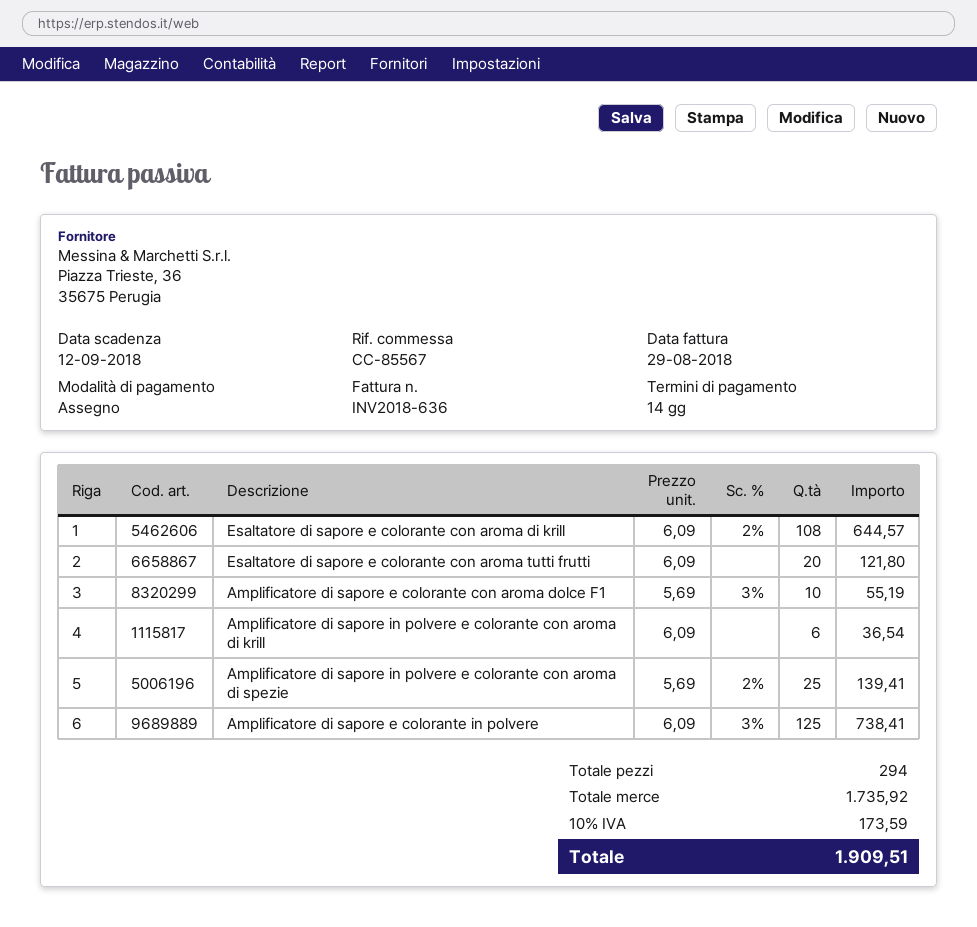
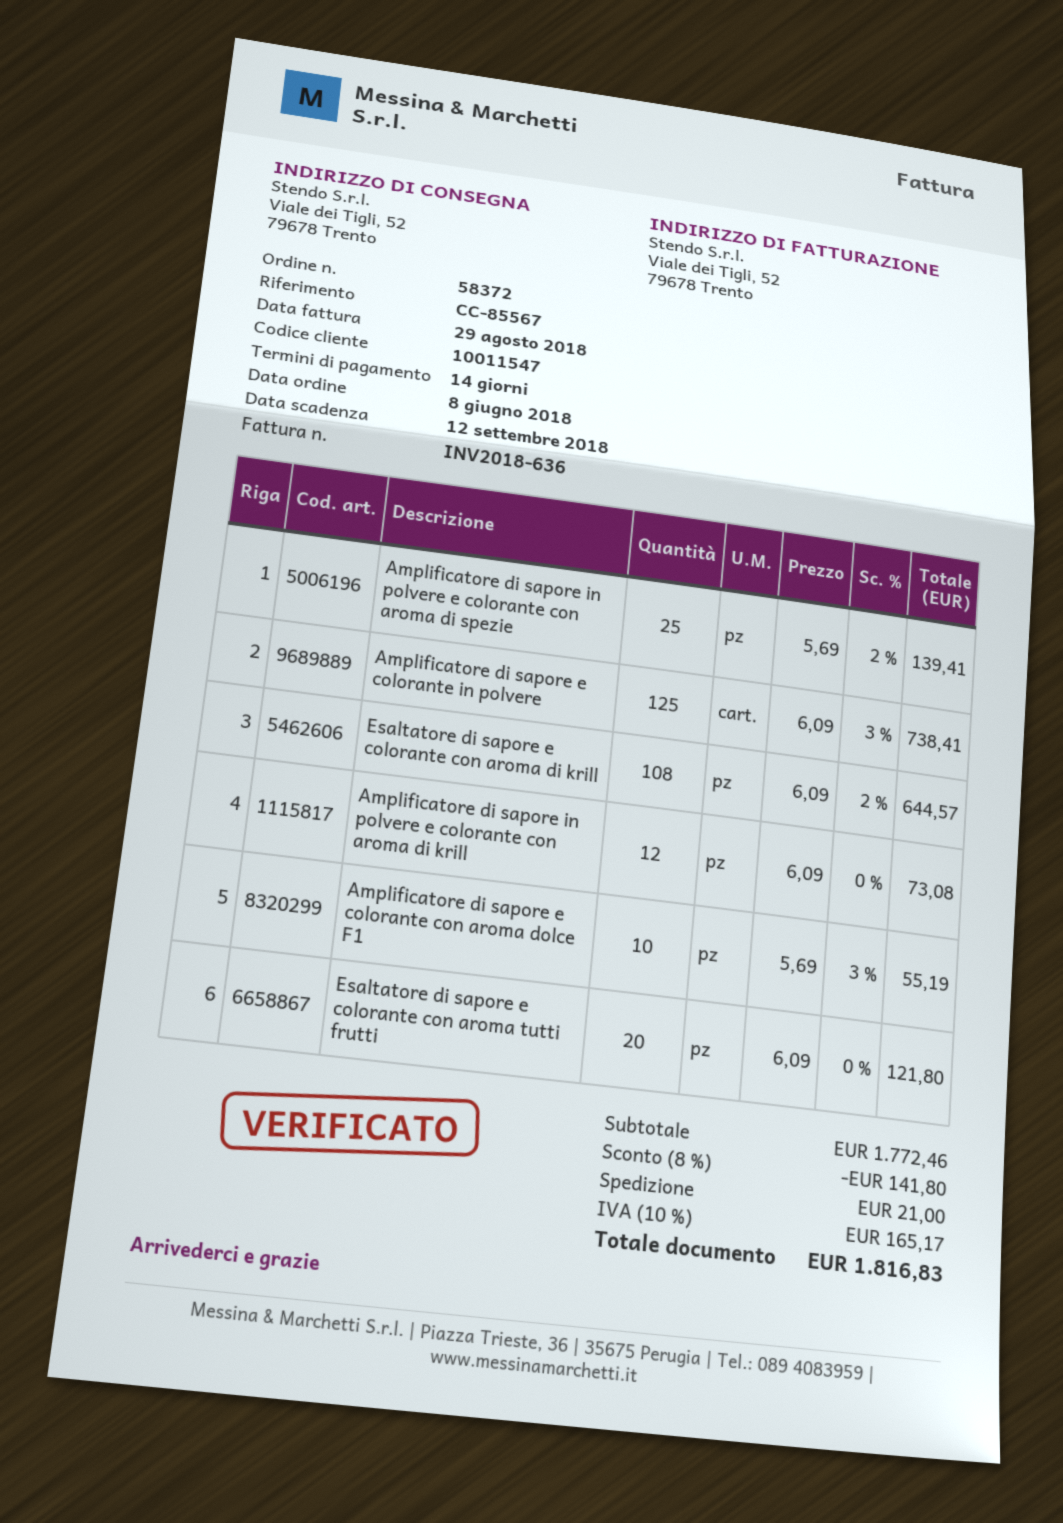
Amplificatore di sapore in polvere e colorante con aroma di krill: 6 x 6.09 = 36.54 -> 12 x 6.09 = 73.08
subtotal: 1735.92 -> 1772.46
discount: none -> 8% = 141.80
shipping: none -> 21.00
tax: 10% = 173.59 -> 10% = 165.17
total: 1909.51 -> 1816.83

